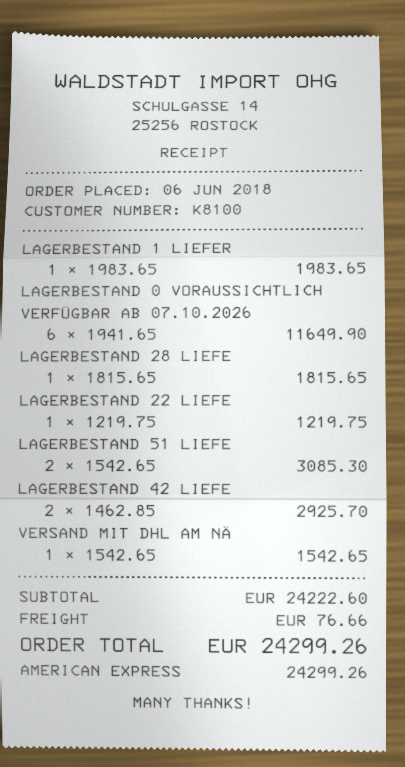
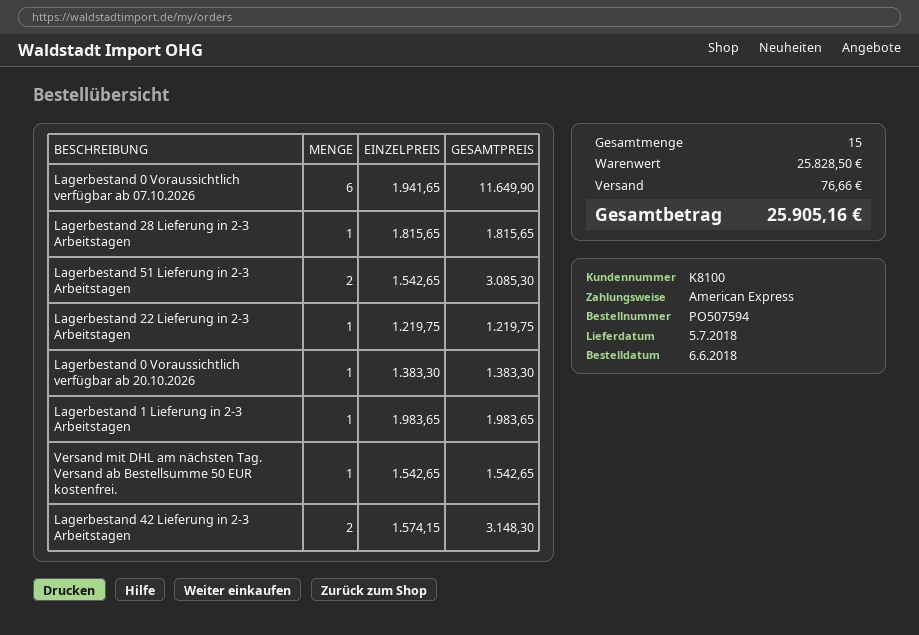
LAGERBESTAND 42 LIEFE: 2 x 1462.85 = 2925.70 -> 2 x 1574.15 = 3148.30
Lagerbestand 0 Voraussichtlich verfügbar ab 20.10.2026: none -> 1 x 1383.30 = 1383.30
subtotal: 24222.60 -> 25828.50
total: 24299.26 -> 25905.16

